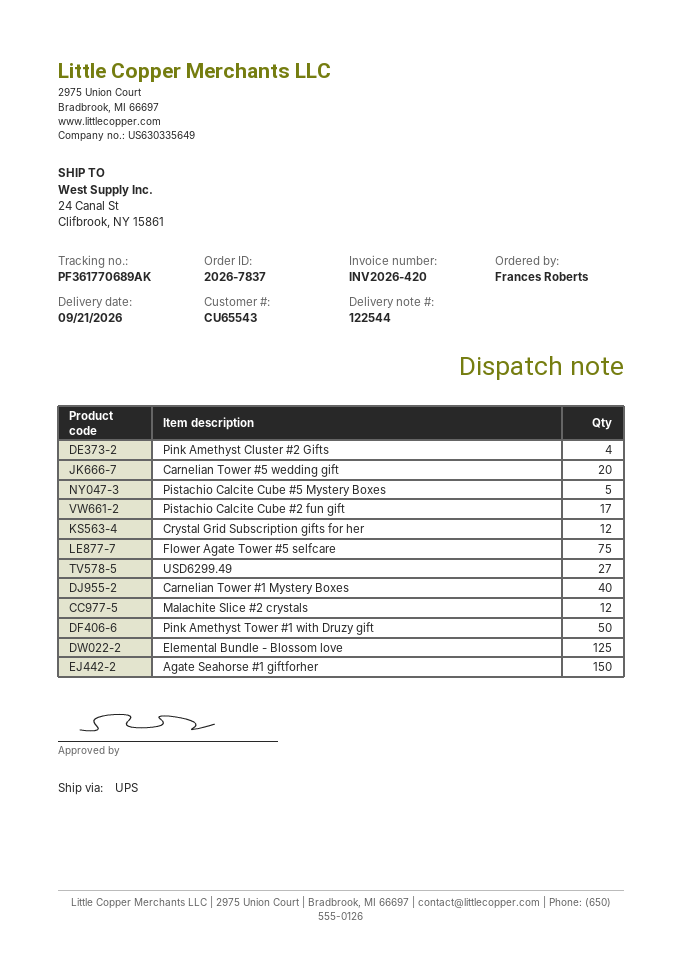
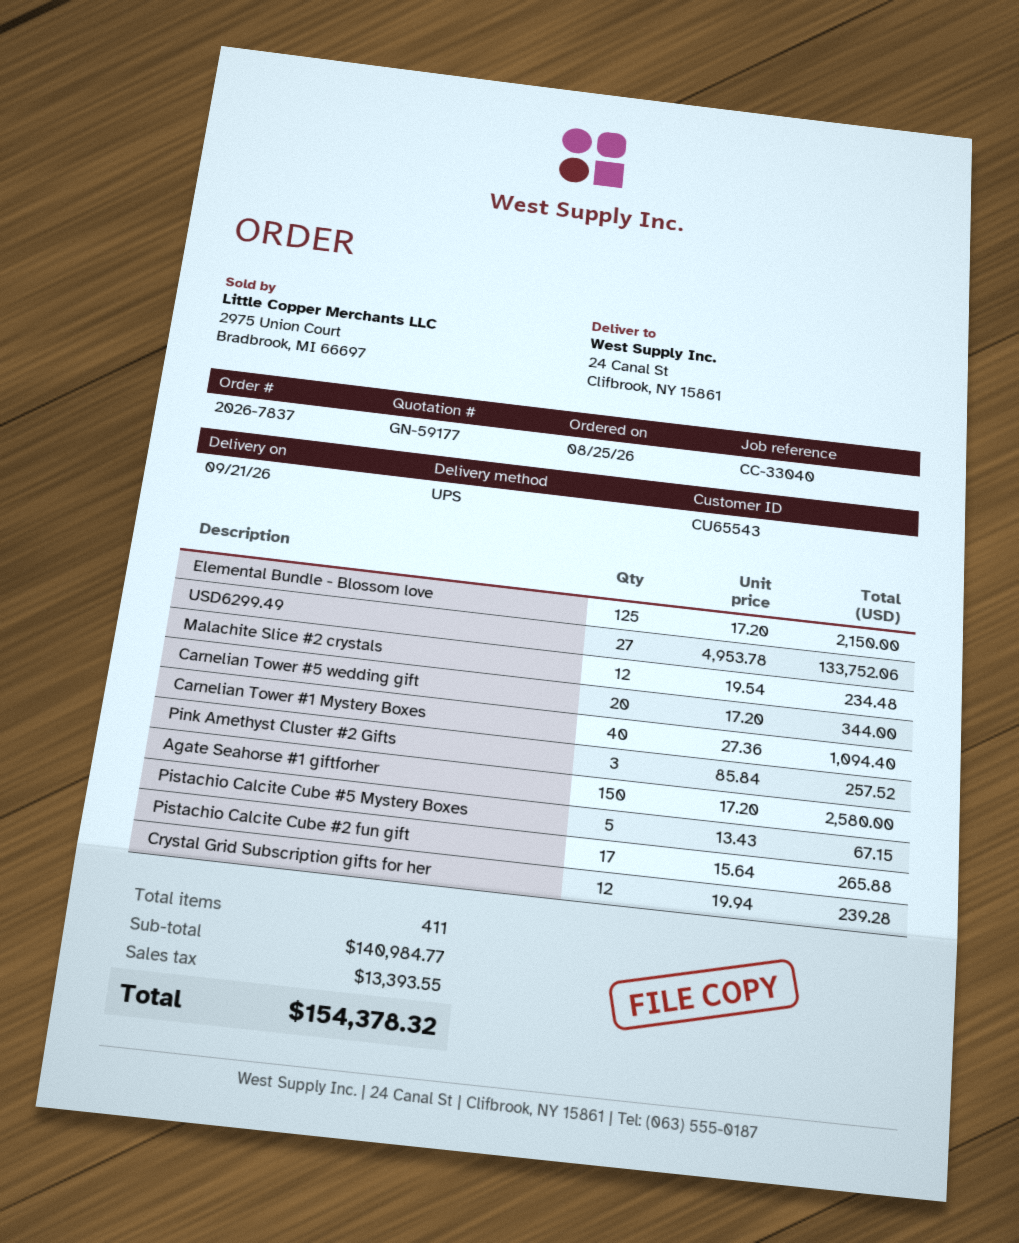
Pink Amethyst Cluster #2 Gifts: 4 -> 3
Flower Agate Tower #5 selfcare: 75 -> none
Pink Amethyst Tower #1 with Druzy gift: 50 -> none

